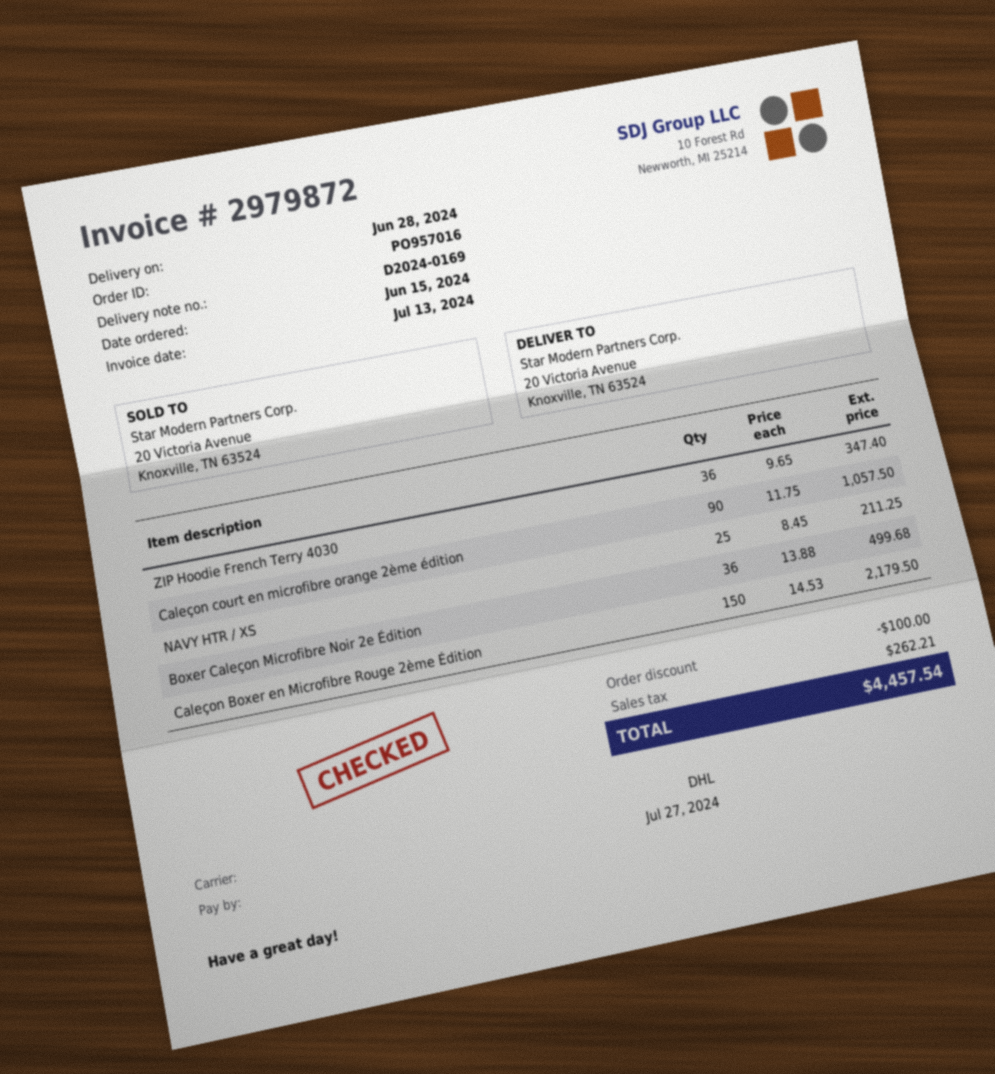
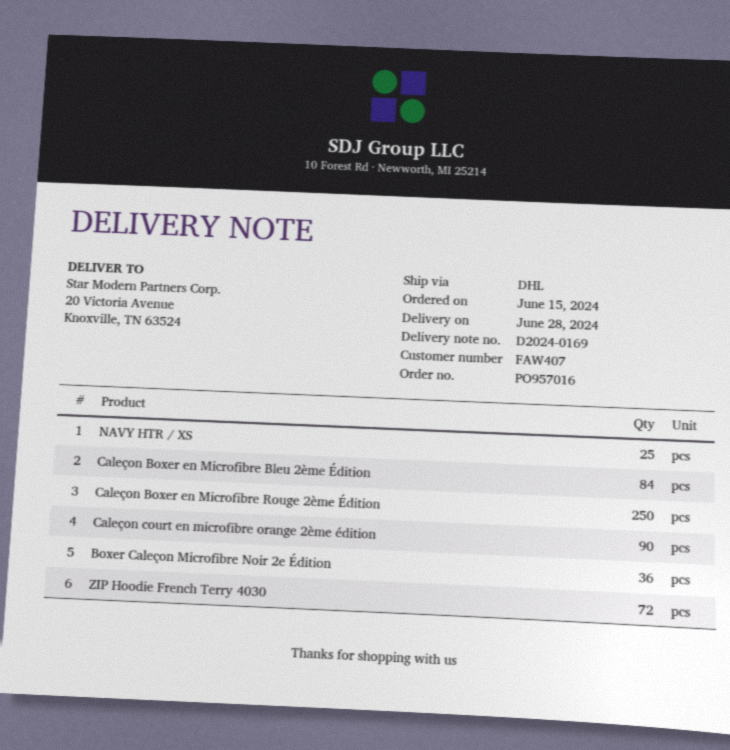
ZIP Hoodie French Terry 4030: 36 -> 72
Caleçon Boxer en Microfibre Rouge 2ème Édition: 150 -> 250
Caleçon Boxer en Microfibre Bleu 2ème Édition: none -> 84

